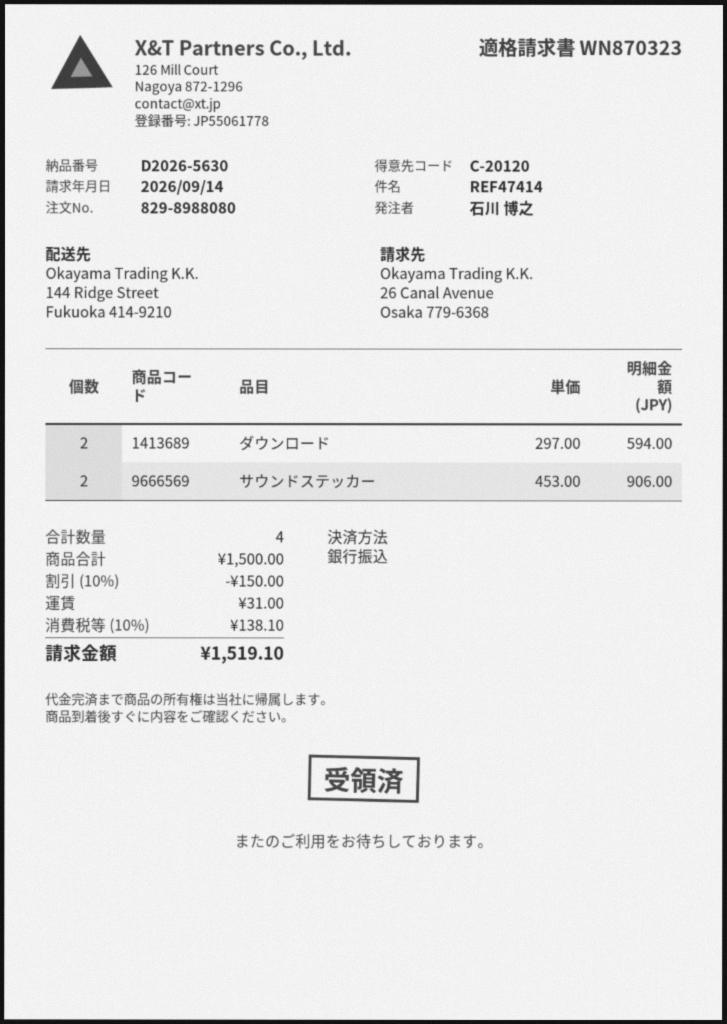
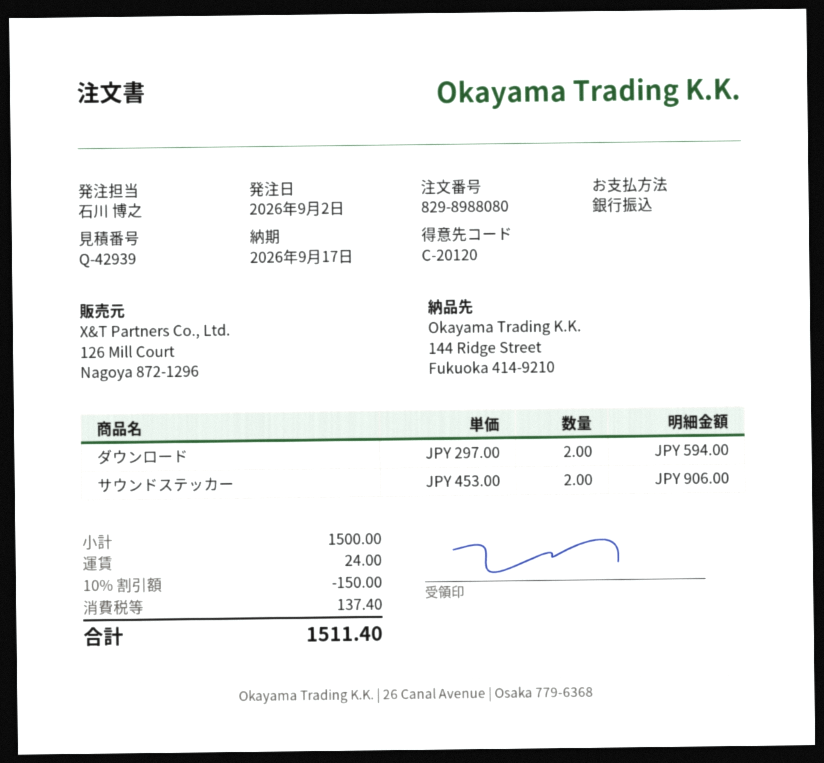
shipping: 31.00 -> 24.00
tax: 138.10 -> 137.40
total: 1519.10 -> 1511.40

